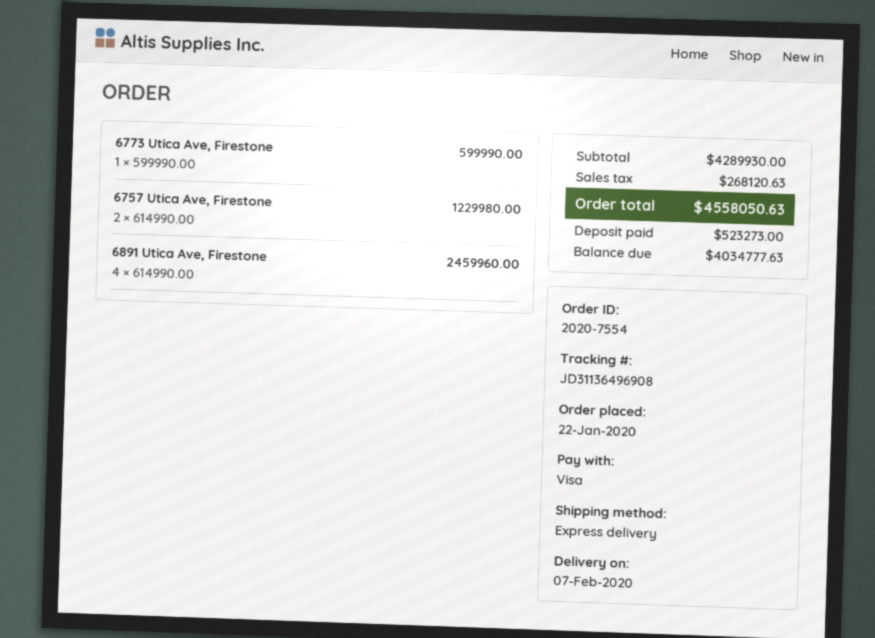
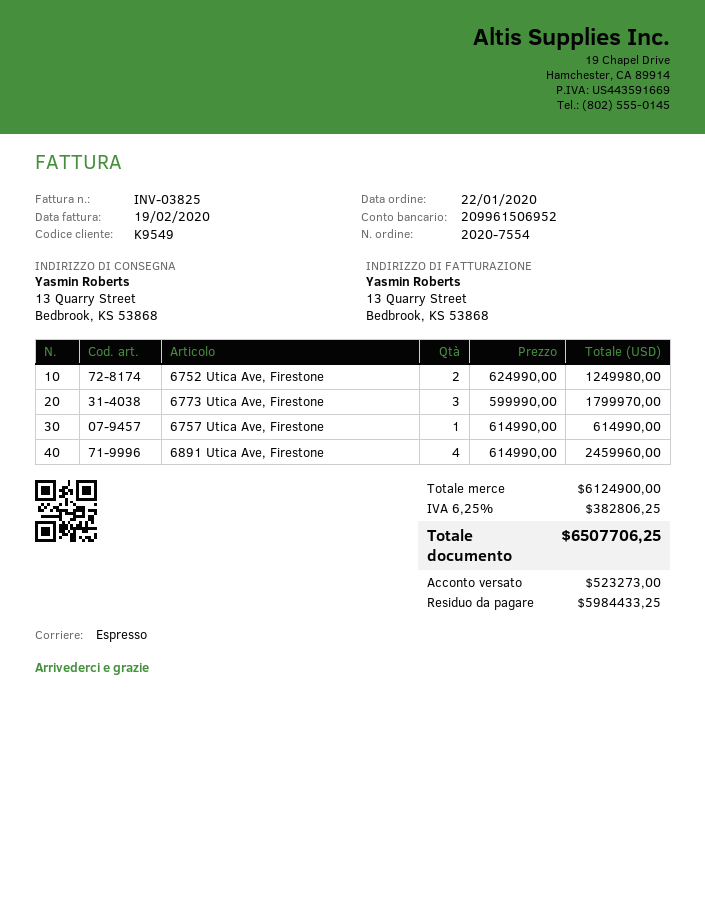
6773 Utica Ave, Firestone: 1 x 599990.00 = 599990.00 -> 3 x 599990.00 = 1799970.00
6757 Utica Ave, Firestone: 2 x 614990.00 = 1229980.00 -> 1 x 614990.00 = 614990.00
6752 Utica Ave, Firestone: none -> 2 x 624990.00 = 1249980.00
subtotal: 4289930.00 -> 6124900.00
tax: 268120.63 -> 382806.25
total: 4558050.63 -> 6507706.25
balance: 4034777.63 -> 5984433.25

